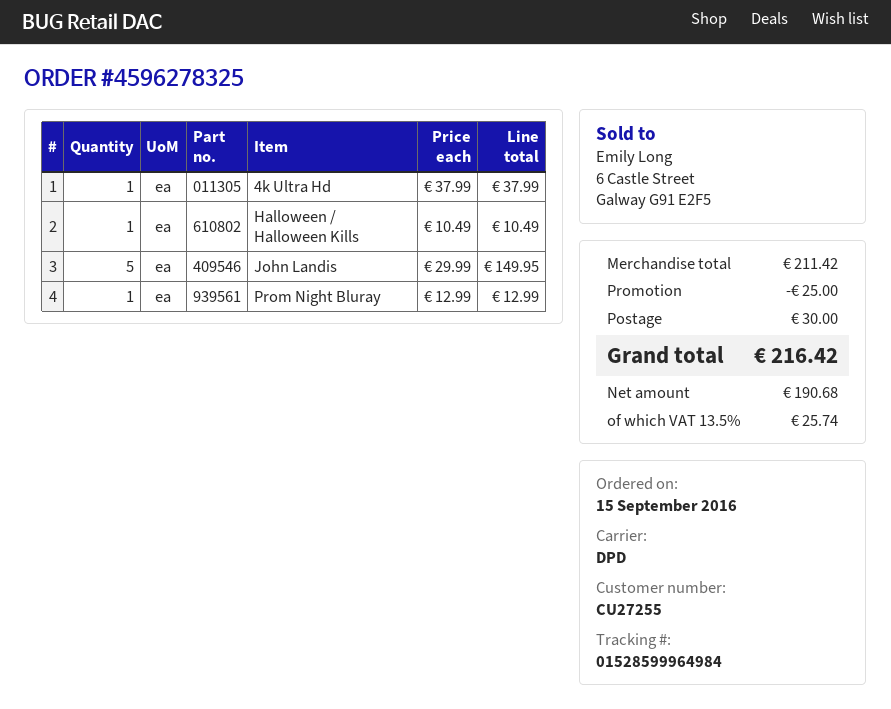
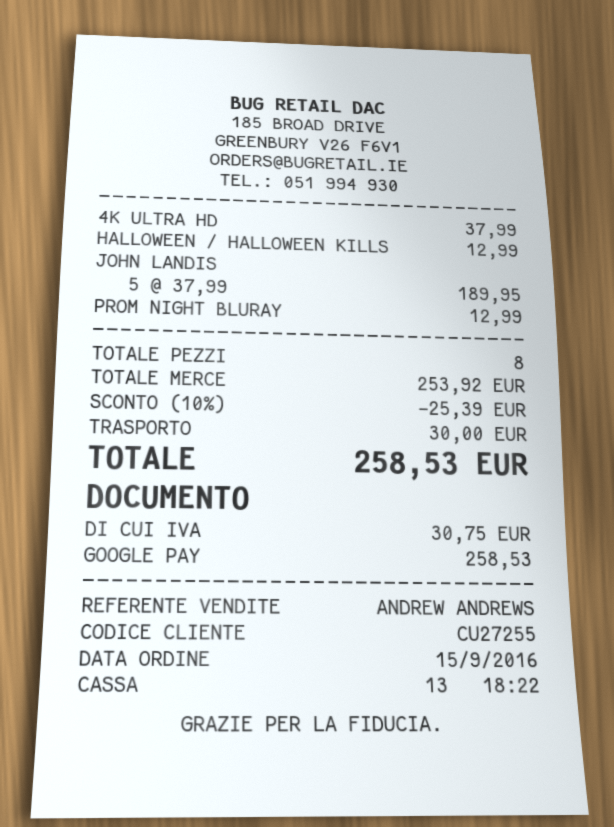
Halloween / Halloween Kills: 1 x 10.49 = 10.49 -> 1 x 12.99 = 12.99
John Landis: 5 x 29.99 = 149.95 -> 5 x 37.99 = 189.95
subtotal: 211.42 -> 253.92
discount: 25.00 -> 25.39
tax: 25.74 -> 30.75
total: 216.42 -> 258.53

